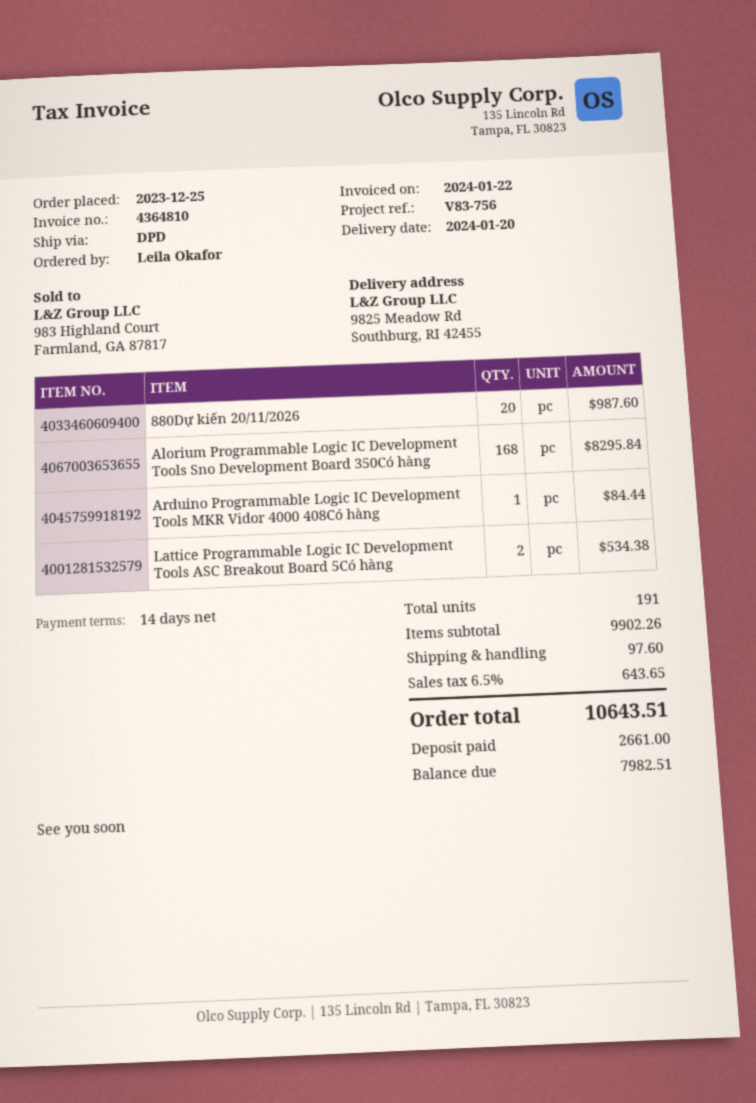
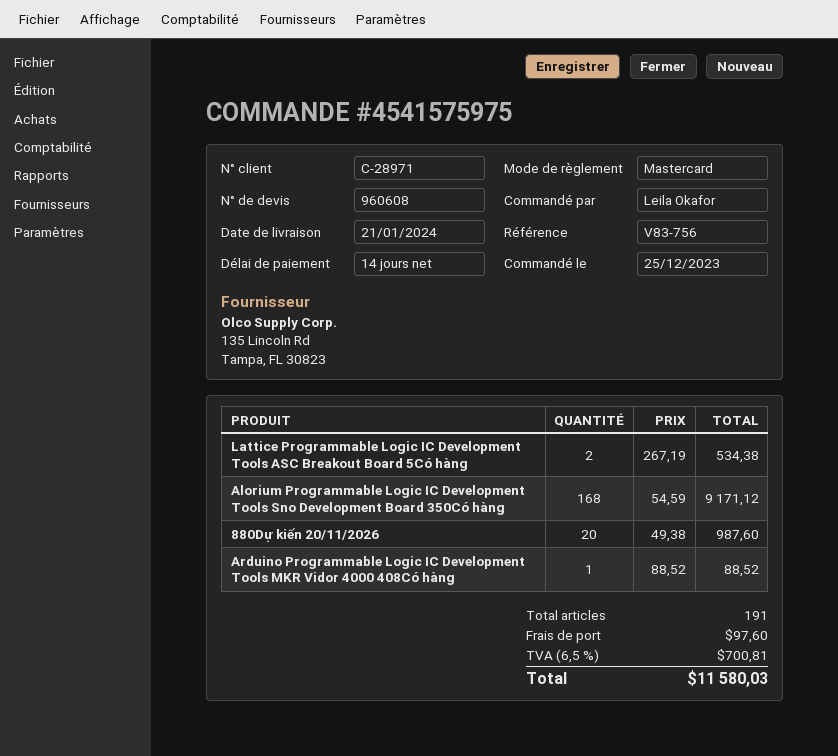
delivery date: 2024-01-20 -> 2024-01-21
Alorium Programmable Logic IC Development Tools Sno Development Board 350Có hàng: 168 for 8295.84 -> 168 for 9171.12
Arduino Programmable Logic IC Development Tools MKR Vidor 4000 408Có hàng: 1 for 84.44 -> 1 for 88.52
tax: 6.5% = 643.65 -> 6.5% = 700.81
total: 10643.51 -> 11580.03

